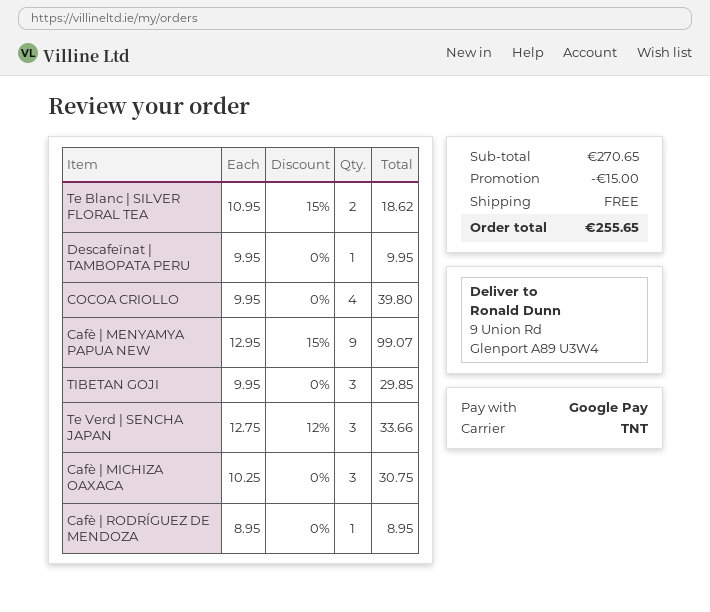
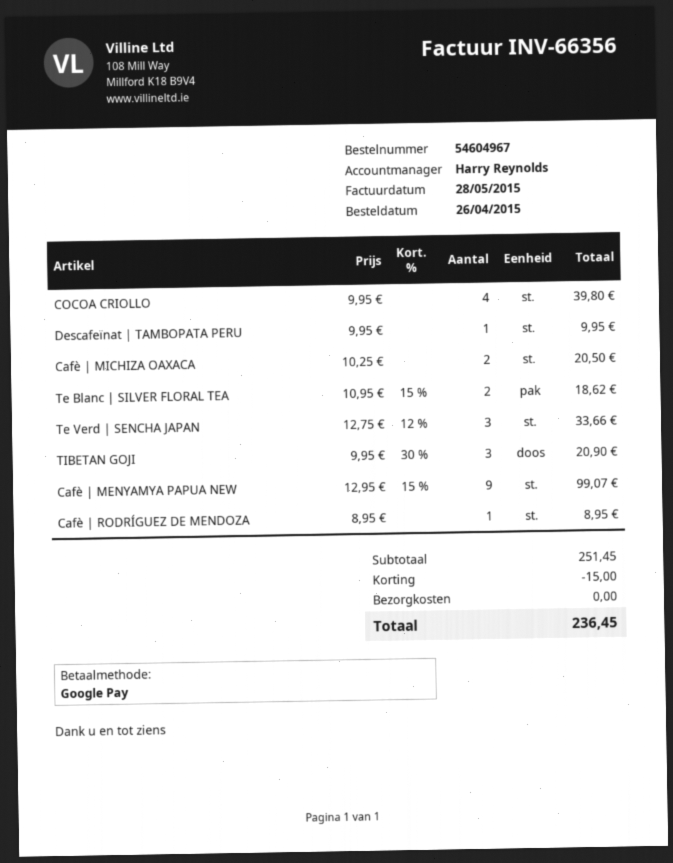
TIBETAN GOJI: 3 x 9.95 = 29.85 -> 3 x 9.95 - 30% = 20.90
Cafè | MICHIZA OAXACA: 3 x 10.25 = 30.75 -> 2 x 10.25 = 20.50
subtotal: 270.65 -> 251.45
total: 255.65 -> 236.45

